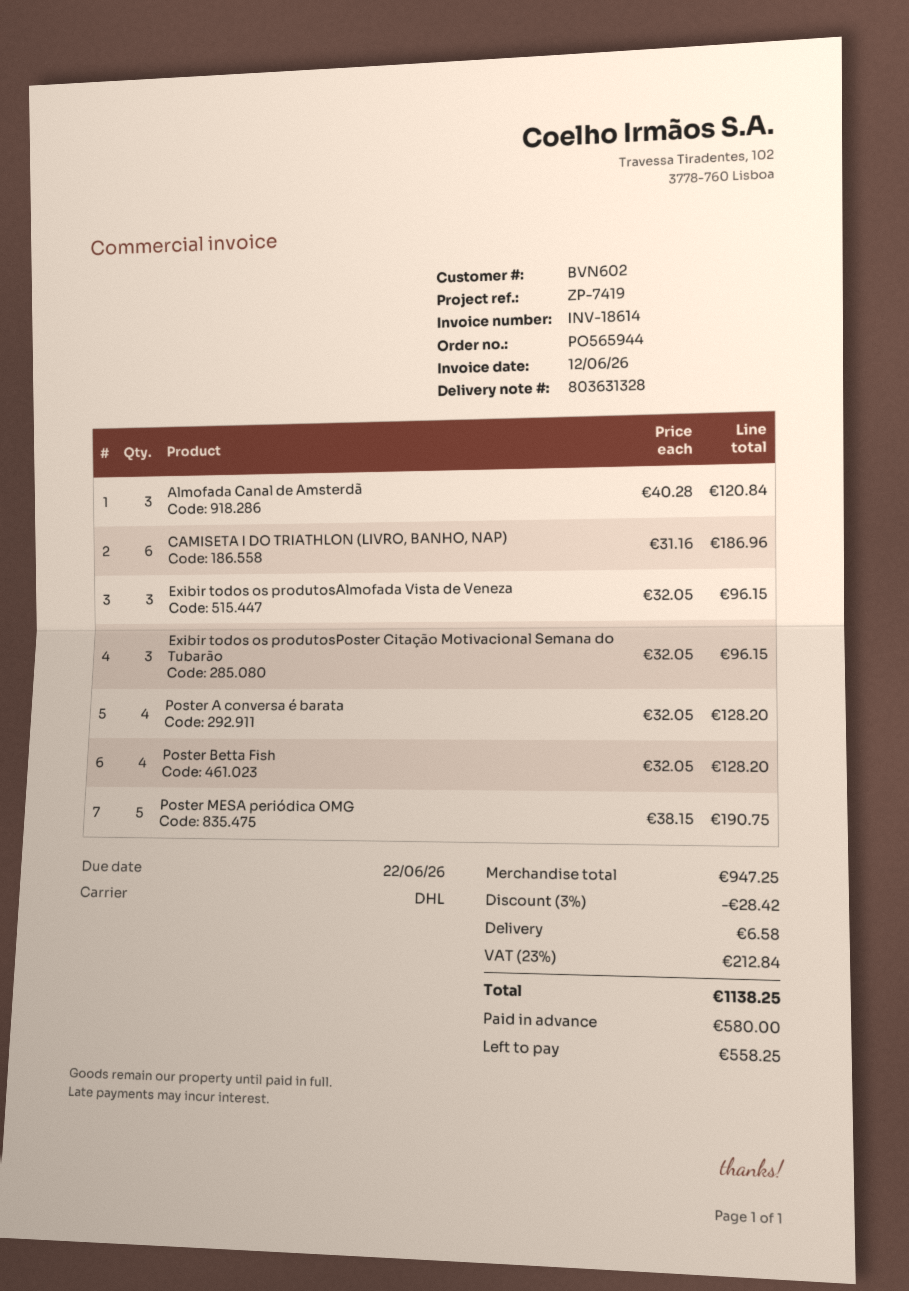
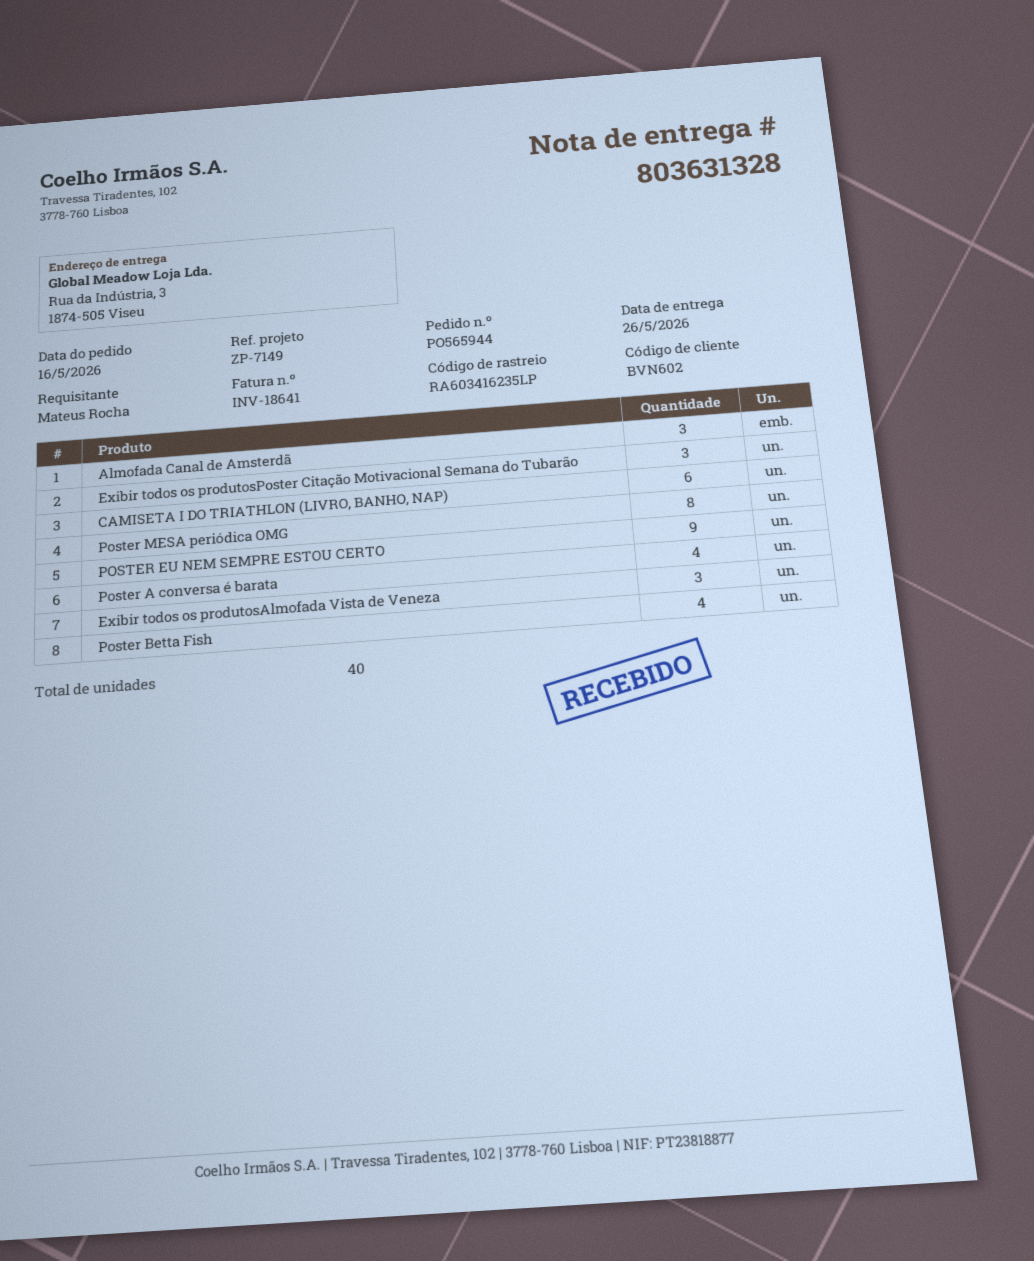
invoice number: INV-18614 -> INV-18641
reference: ZP-7419 -> ZP-7149
Poster MESA periódica OMG: 5 -> 8
POSTER EU NEM SEMPRE ESTOU CERTO: none -> 9

